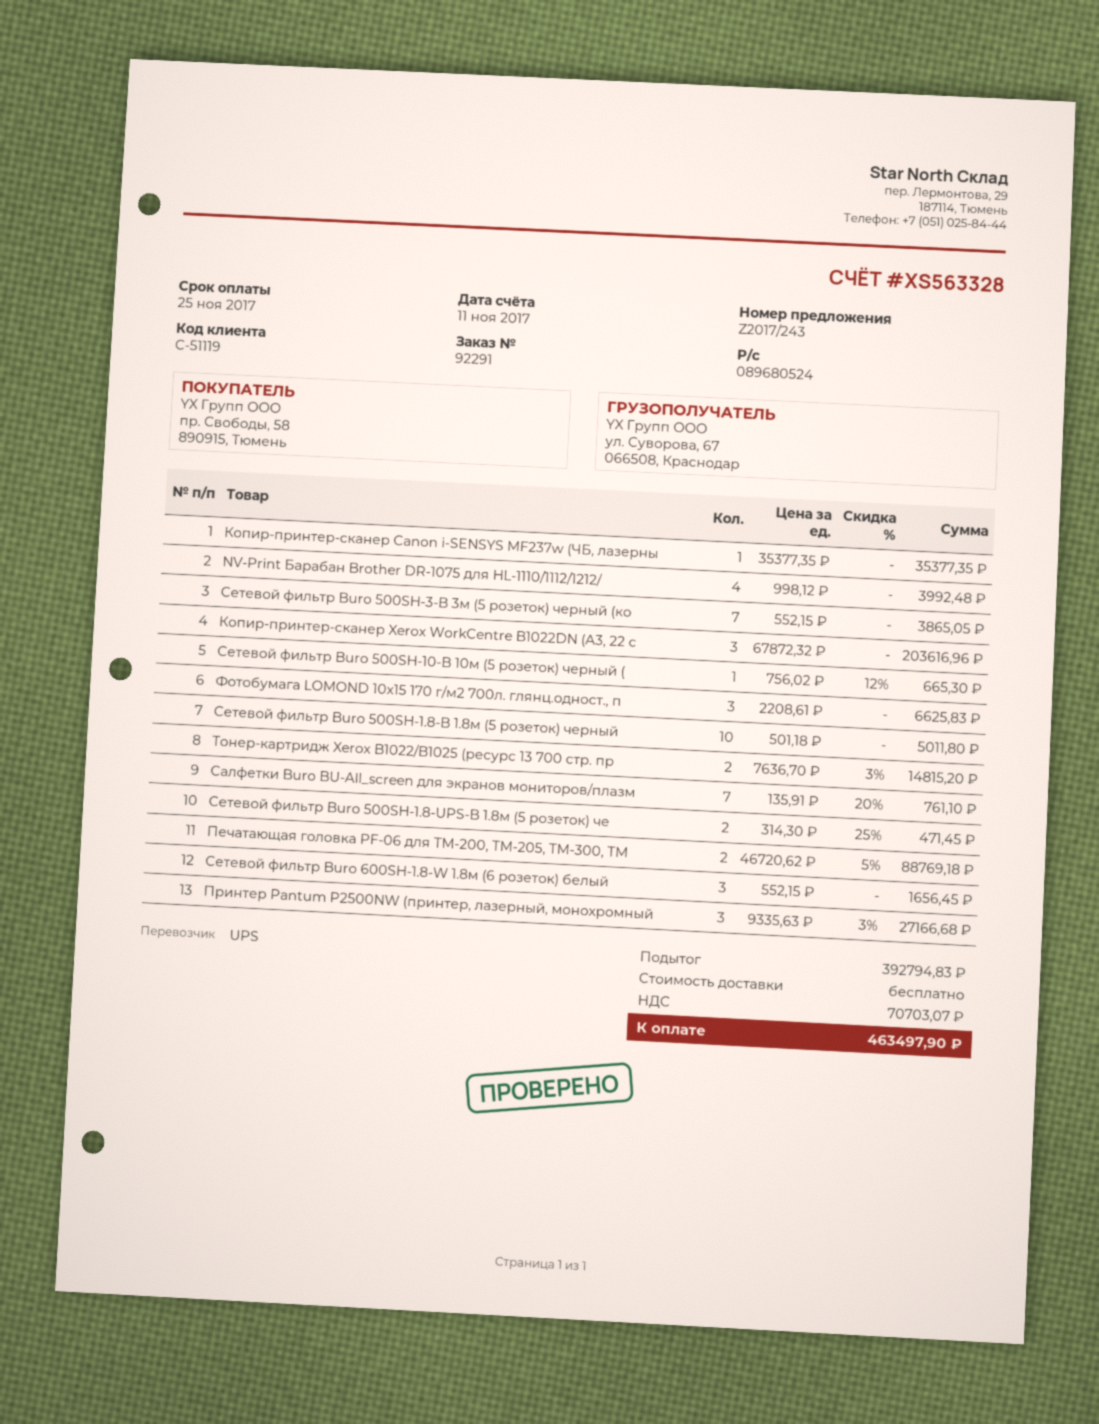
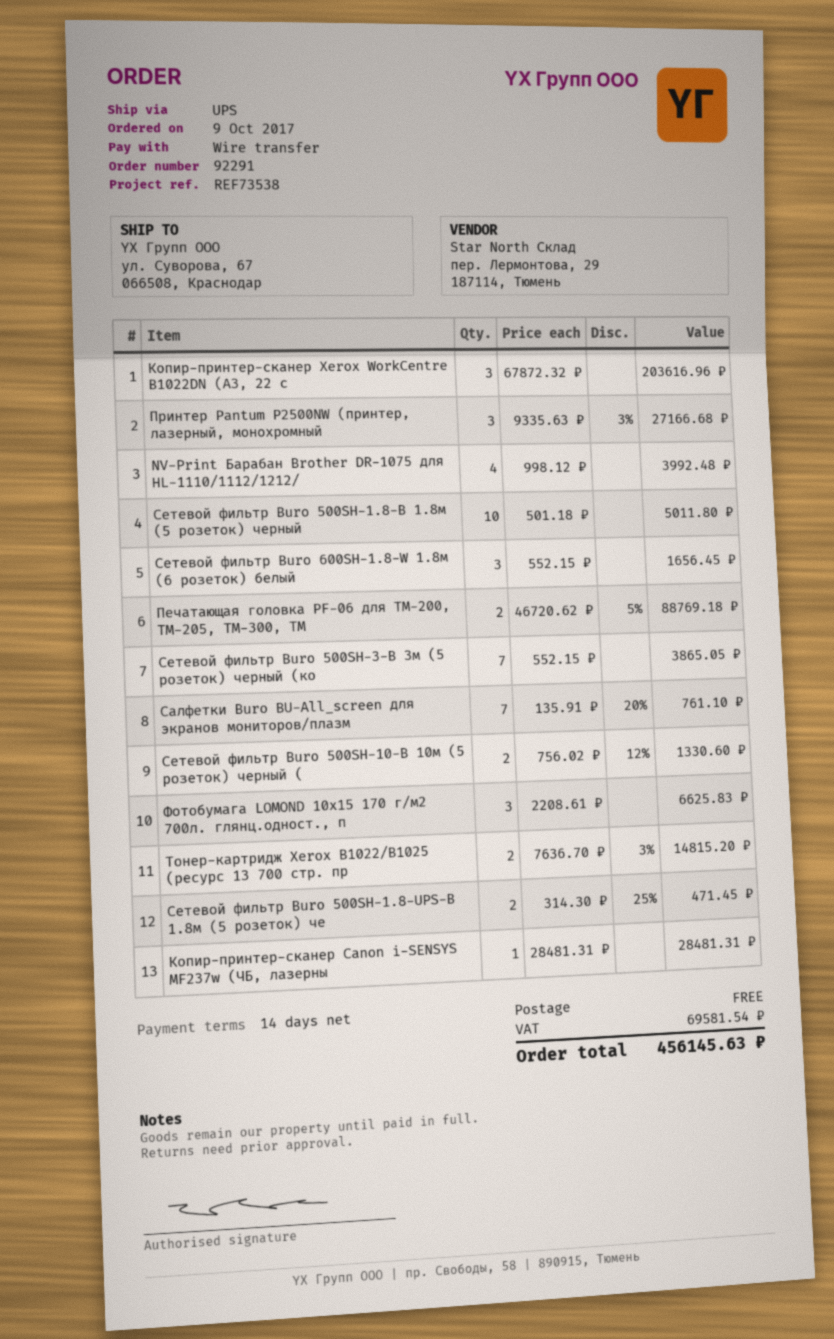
Копир-принтер-сканер Canon i-SENSYS MF237w (ЧБ, лазерны: 1 x 35377.35 = 35377.35 -> 1 x 28481.31 = 28481.31
Сетевой фильтр Buro 500SH-10-B 10м (5 розеток) черный (: 1 x 756.02 - 12% = 665.30 -> 2 x 756.02 - 12% = 1330.60
tax: 70703.07 -> 69581.54
total: 463497.90 -> 456145.63

